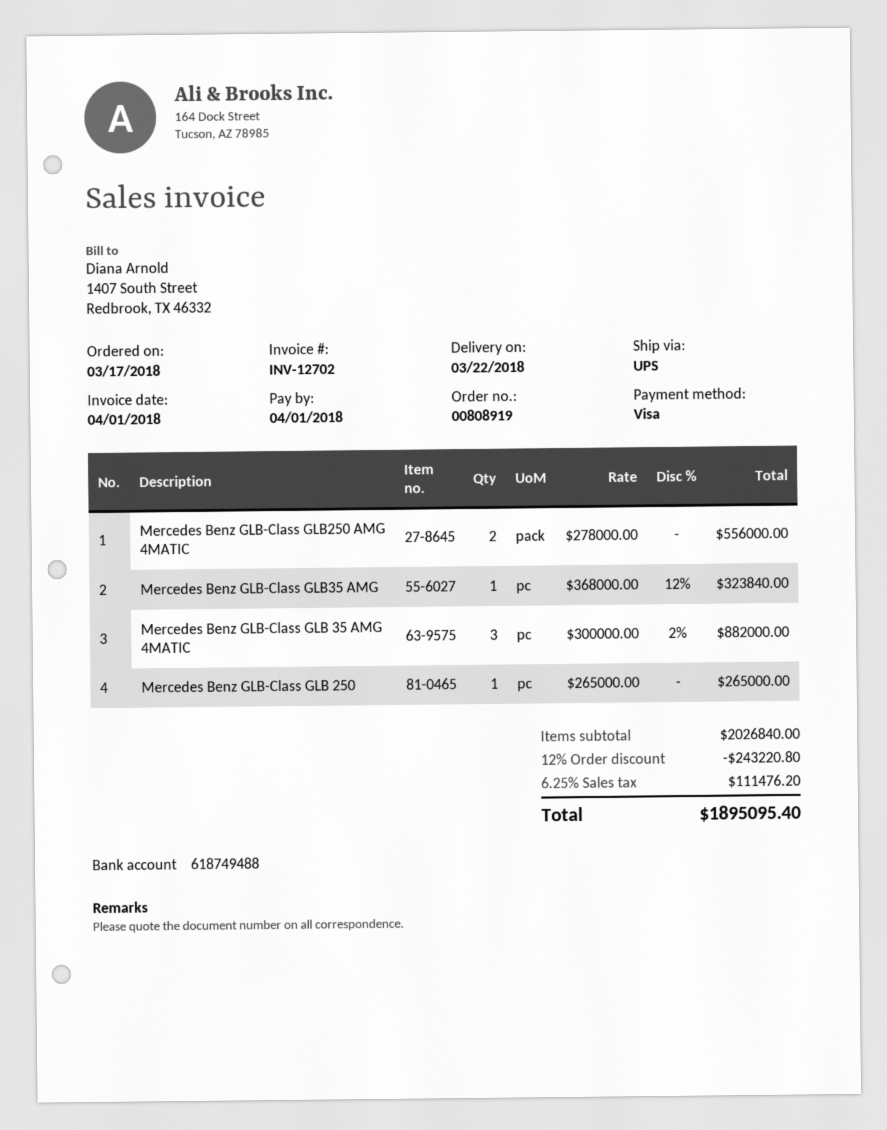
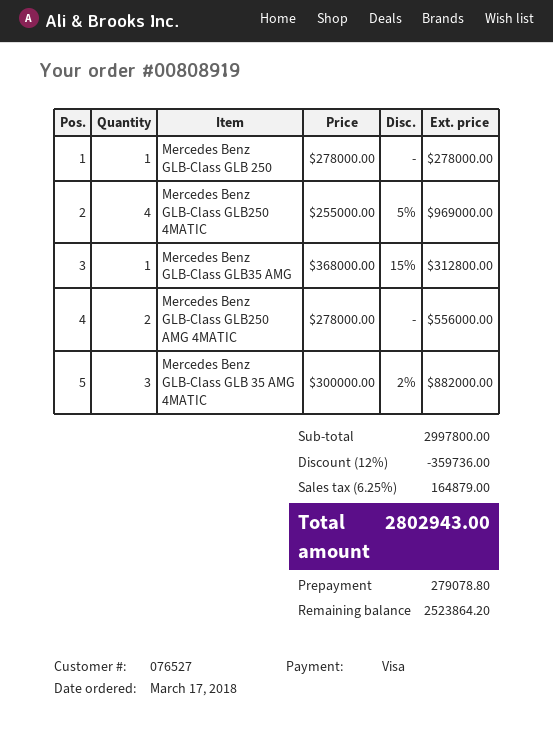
Mercedes Benz GLB-Class GLB35 AMG: 1 x 368000.00 - 12% = 323840.00 -> 1 x 368000.00 - 15% = 312800.00
Mercedes Benz GLB-Class GLB 250: 1 x 265000.00 = 265000.00 -> 1 x 278000.00 = 278000.00
Mercedes Benz GLB-Class GLB250 4MATIC: none -> 4 x 255000.00 - 5% = 969000.00
subtotal: 2026840.00 -> 2997800.00
discount: 12% = 243220.80 -> 12% = 359736.00
tax: 6.25% = 111476.20 -> 6.25% = 164879.00
total: 1895095.40 -> 2802943.00

